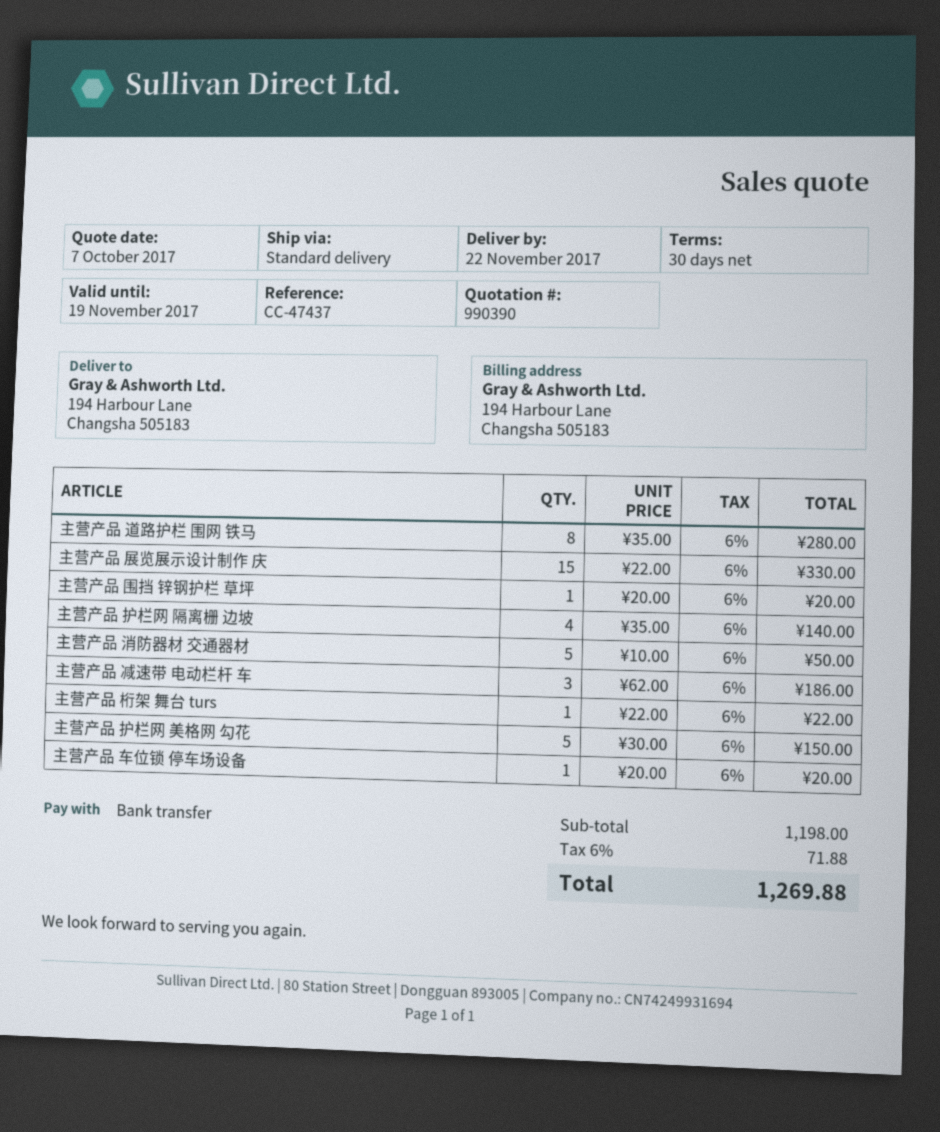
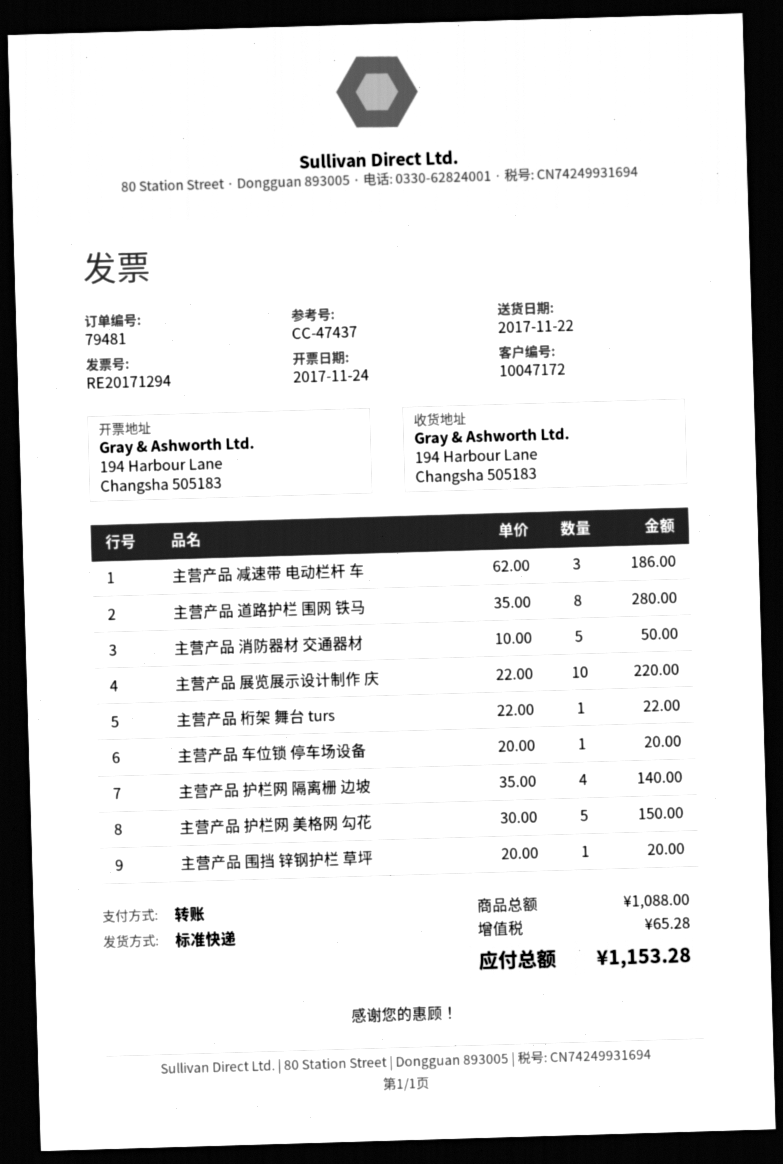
主营产品 展览展示设计制作 庆: 15 x 22.00 = 330.00 -> 10 x 22.00 = 220.00
subtotal: 1198.00 -> 1088.00
tax: 71.88 -> 65.28
total: 1269.88 -> 1153.28

